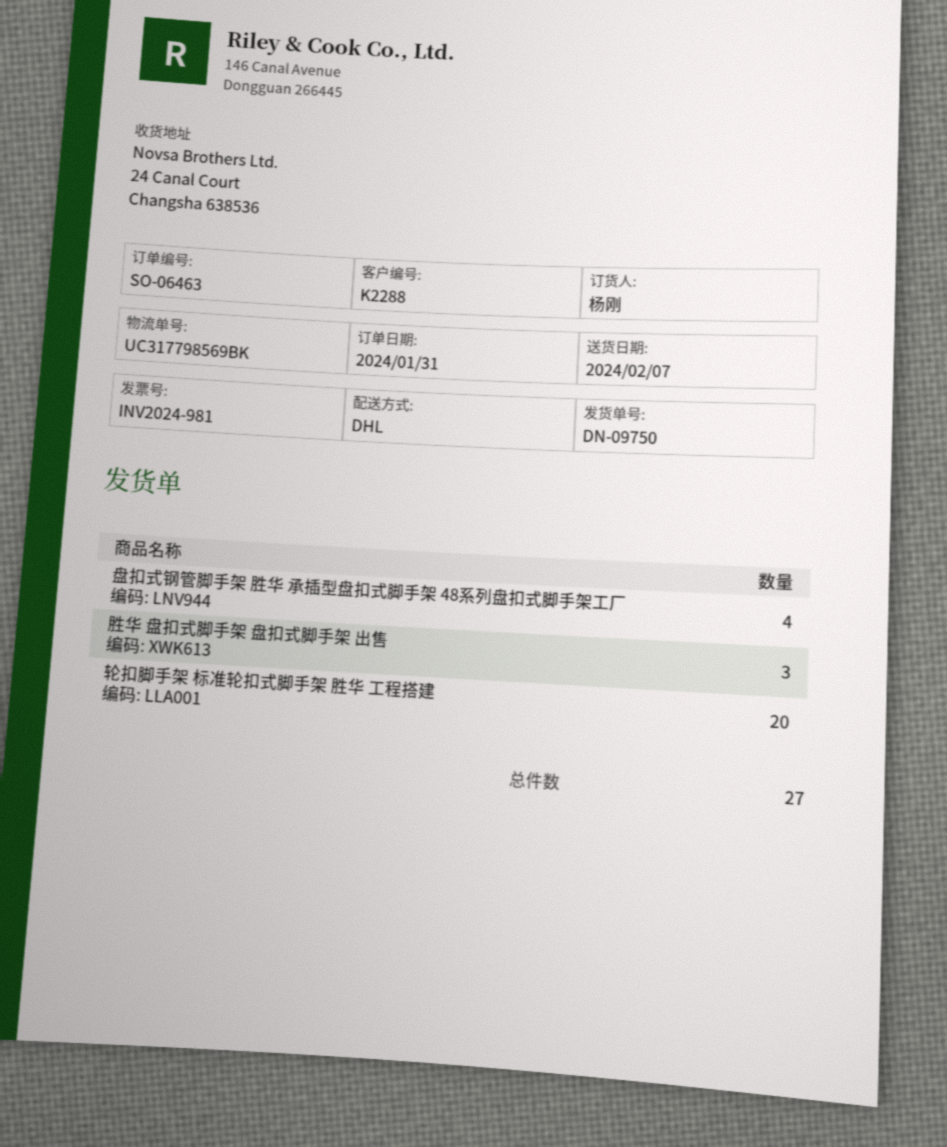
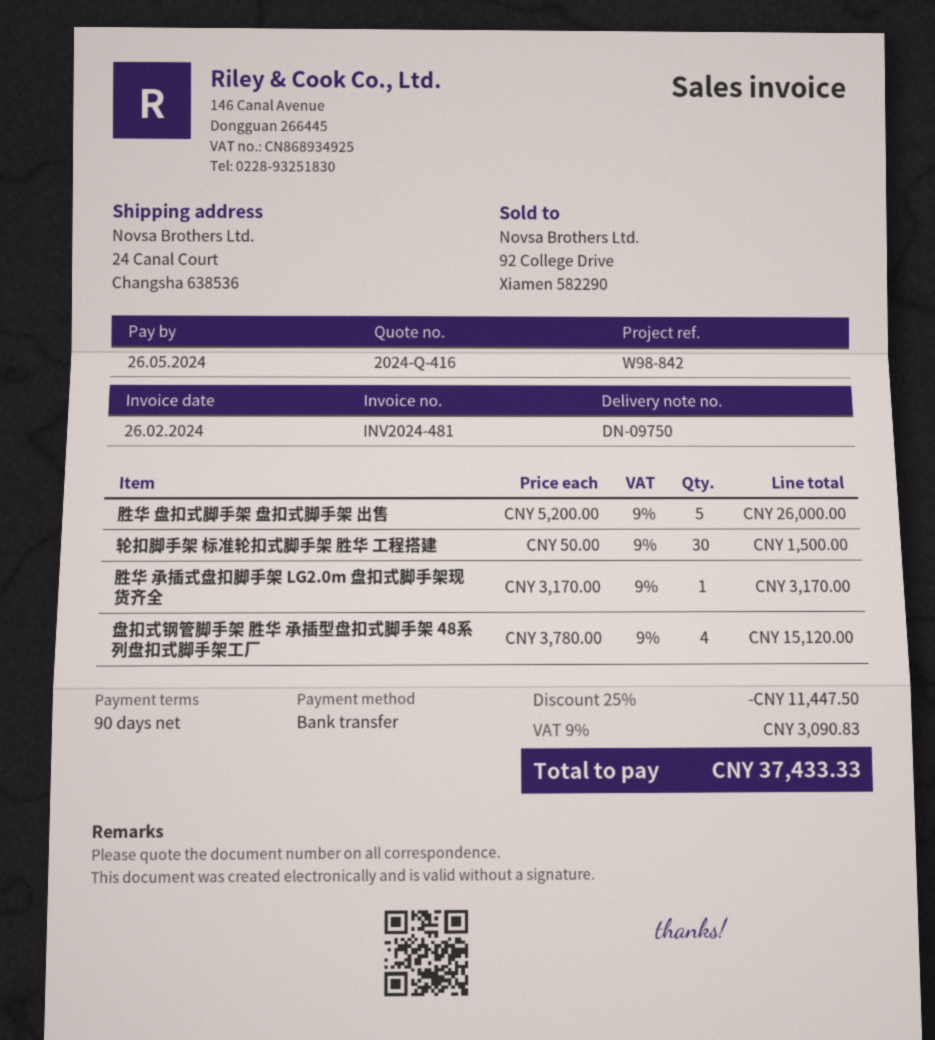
invoice number: INV2024-981 -> INV2024-481
胜华 盘扣式脚手架 盘扣式脚手架 出售: 3 -> 5
轮扣脚手架 标准轮扣式脚手架 胜华 工程搭建: 20 -> 30
胜华 承插式盘扣脚手架 LG2.0m 盘扣式脚手架现货齐全: none -> 1

